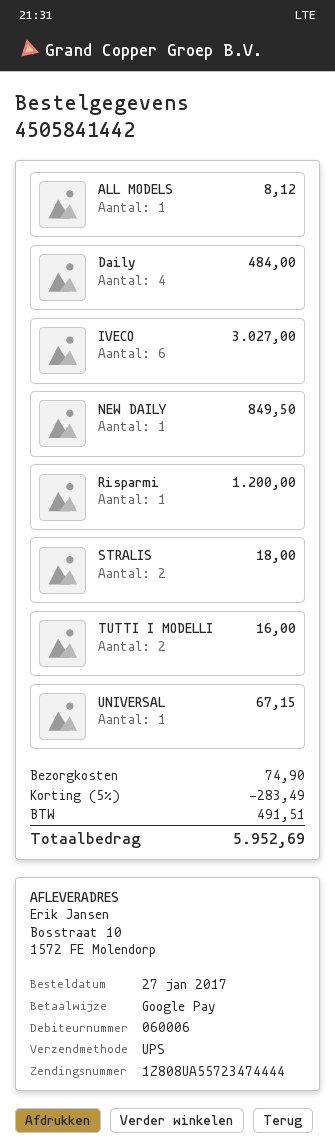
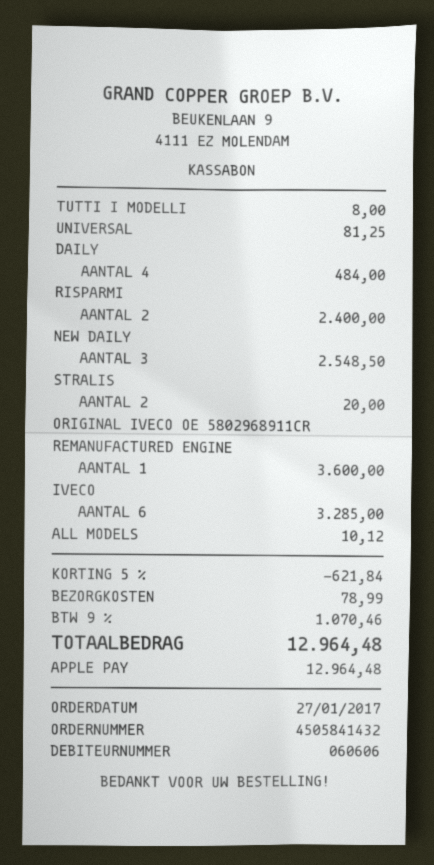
order number: 4505841442 -> 4505841432
customer number: 060006 -> 060606
payment method: Google Pay -> Apple Pay
ALL MODELS: 1 for 8.12 -> 1 for 10.12
IVECO: 6 for 3027.00 -> 6 for 3285.00
NEW DAILY: 1 for 849.50 -> 3 for 2548.50
Risparmi: 1 for 1200.00 -> 2 for 2400.00
STRALIS: 2 for 18.00 -> 2 for 20.00
TUTTI I MODELLI: 2 for 16.00 -> 1 for 8.00
UNIVERSAL: 1 for 67.15 -> 1 for 81.25
ORIGINAL IVECO OE 5802968911CR REMANUFACTURED ENGINE: none -> 1 for 3600.00
discount: 5% = 283.49 -> 5% = 621.84
shipping: 74.90 -> 78.99
tax: 491.51 -> 1070.46
total: 5952.69 -> 12964.48

